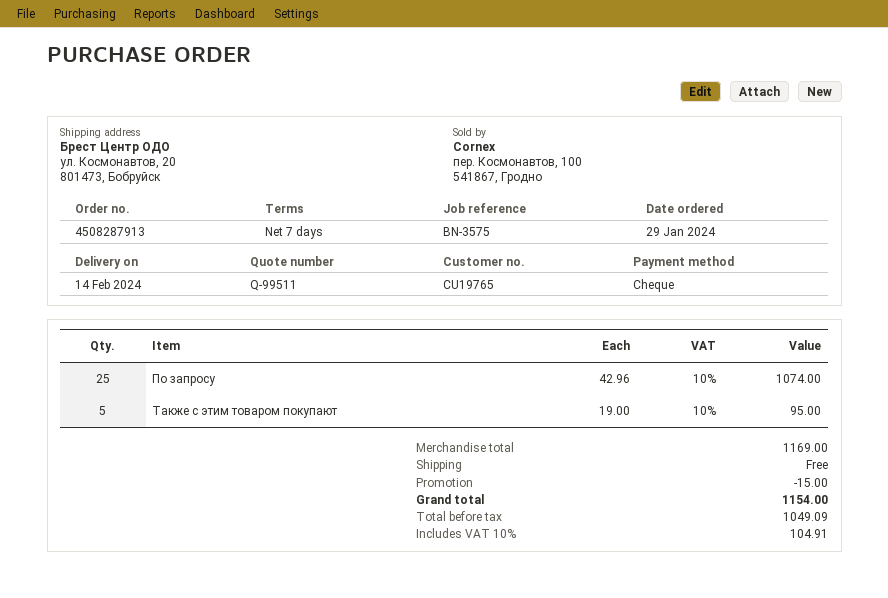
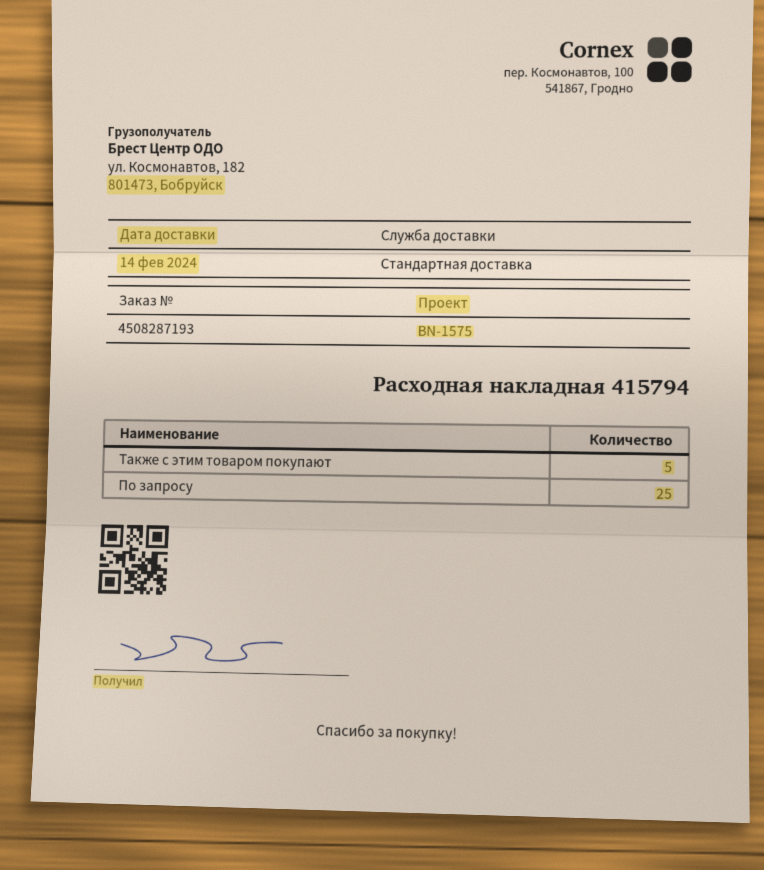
order number: 4508287913 -> 4508287193
reference: BN-3575 -> BN-1575
ship to: ул. Космонавтов, 20, 801473, Бобруйск -> ул. Космонавтов, 182, 801473, Бобруйск

